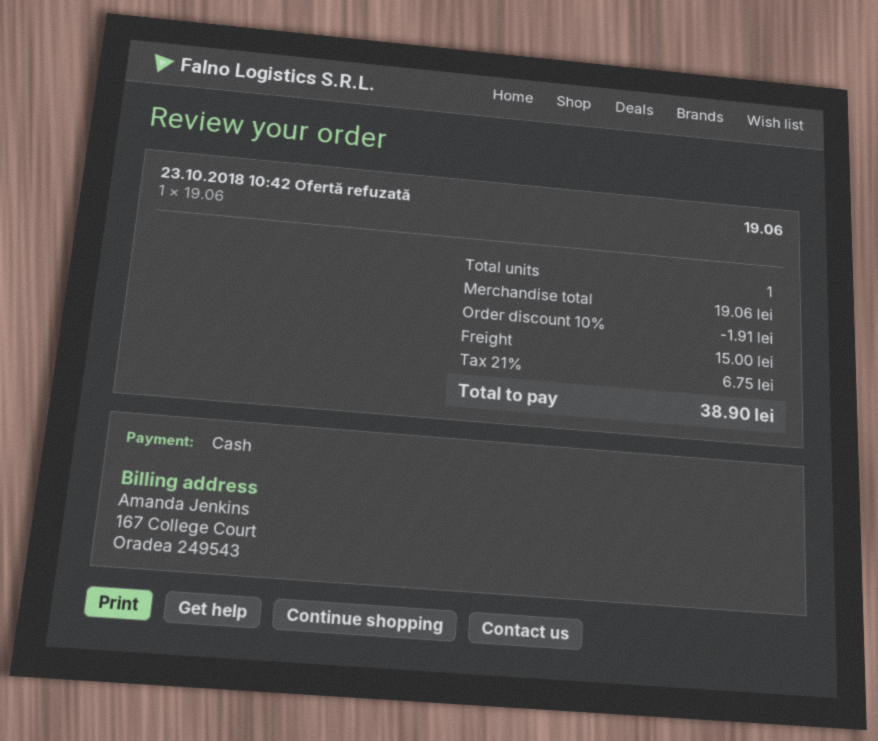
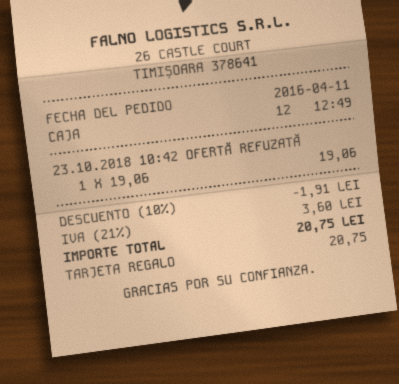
payment method: cash -> gift card
shipping: 15.00 -> none
tax: 21% = 6.75 -> 21% = 3.60
total: 38.90 -> 20.75

